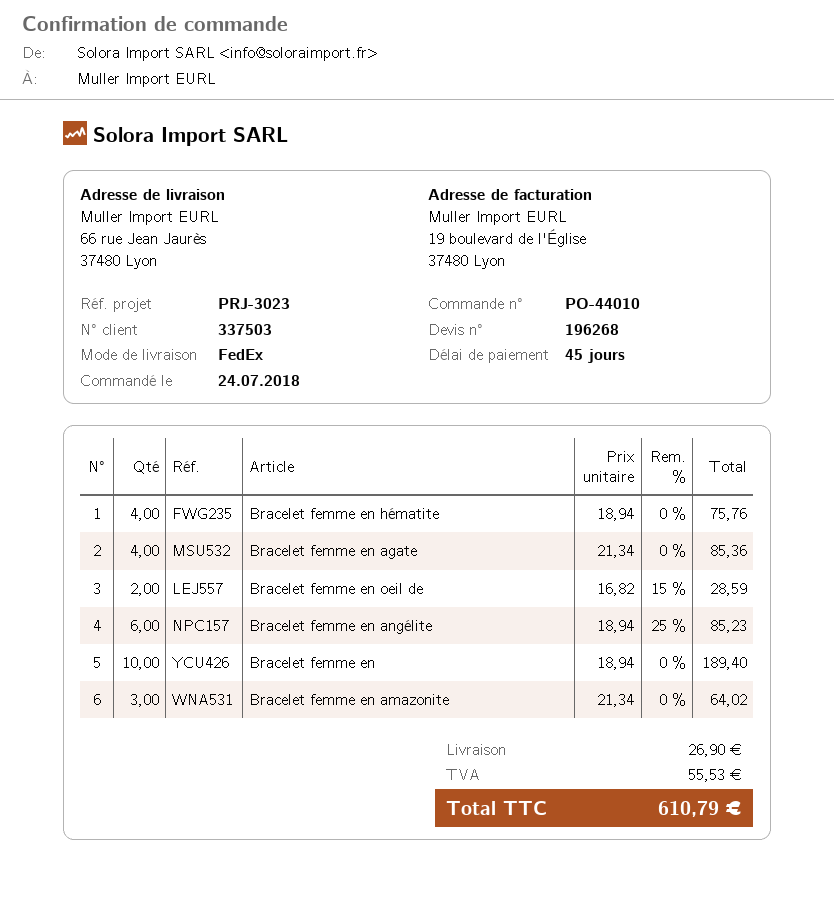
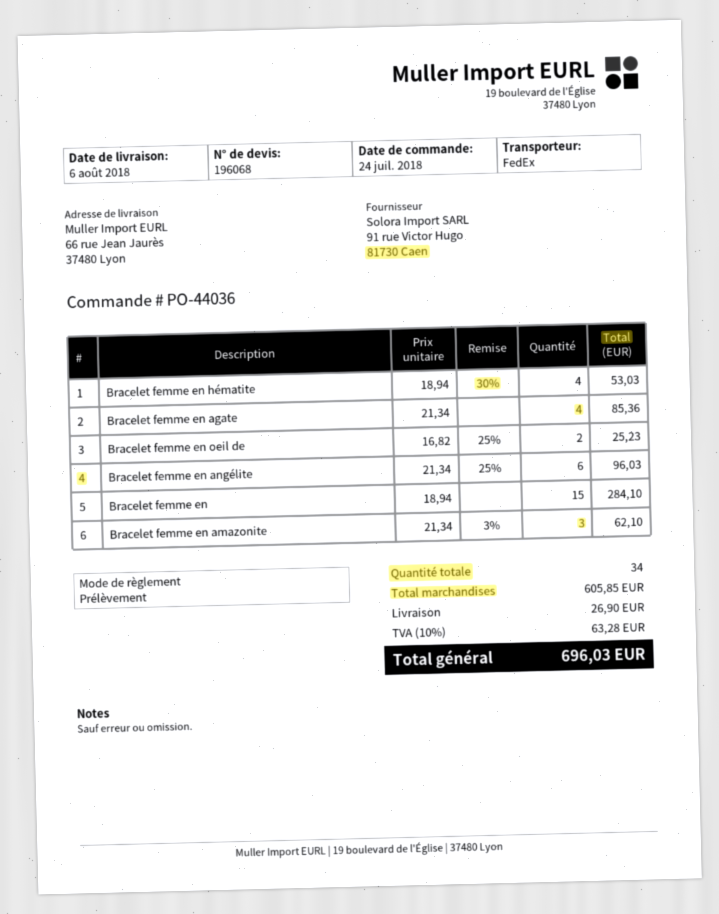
quote number: 196268 -> 196068
order number: PO-44010 -> PO-44036
Bracelet femme en hématite: 4 x 18.94 = 75.76 -> 4 x 18.94 - 30% = 53.03
Bracelet femme en oeil de: 2 x 16.82 - 15% = 28.59 -> 2 x 16.82 - 25% = 25.23
Bracelet femme en angélite: 6 x 18.94 - 25% = 85.23 -> 6 x 21.34 - 25% = 96.03
Bracelet femme en: 10 x 18.94 = 189.40 -> 15 x 18.94 = 284.10
Bracelet femme en amazonite: 3 x 21.34 = 64.02 -> 3 x 21.34 - 3% = 62.10
tax: 55.53 -> 63.28
total: 610.79 -> 696.03

